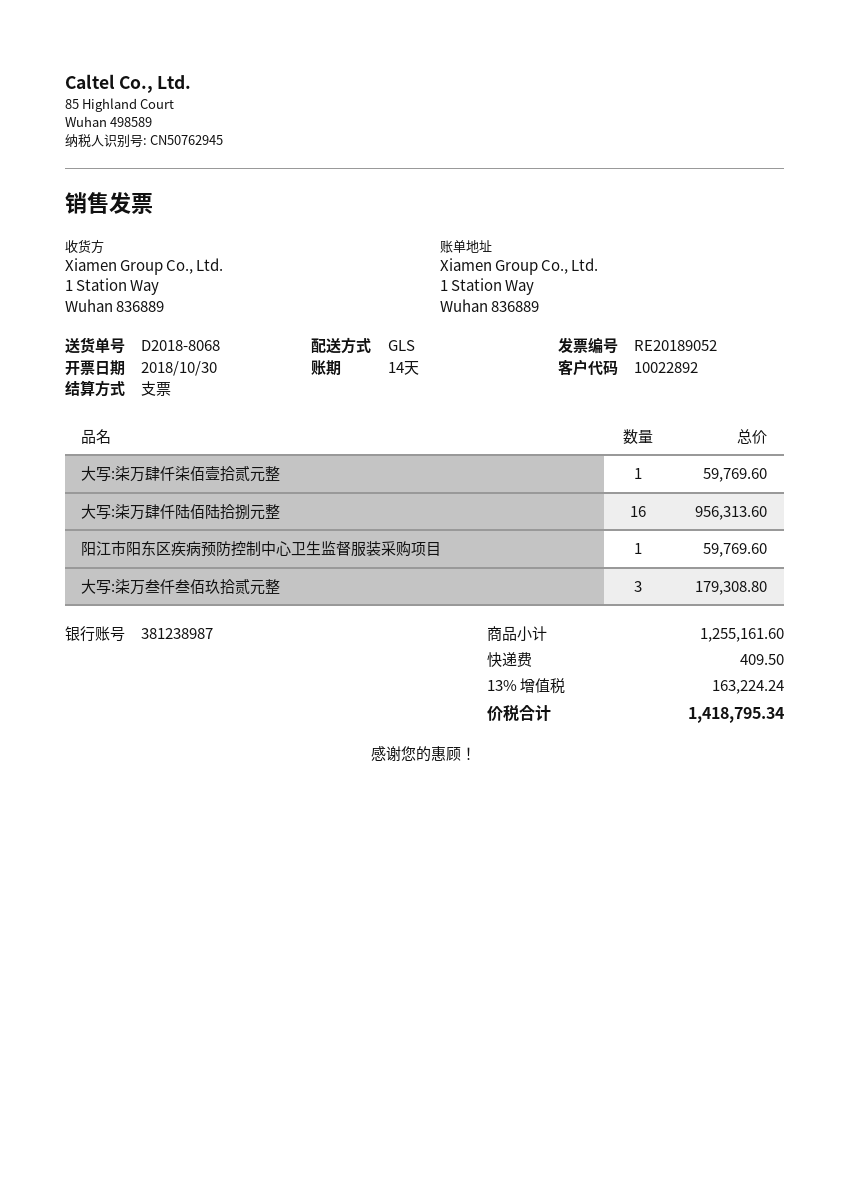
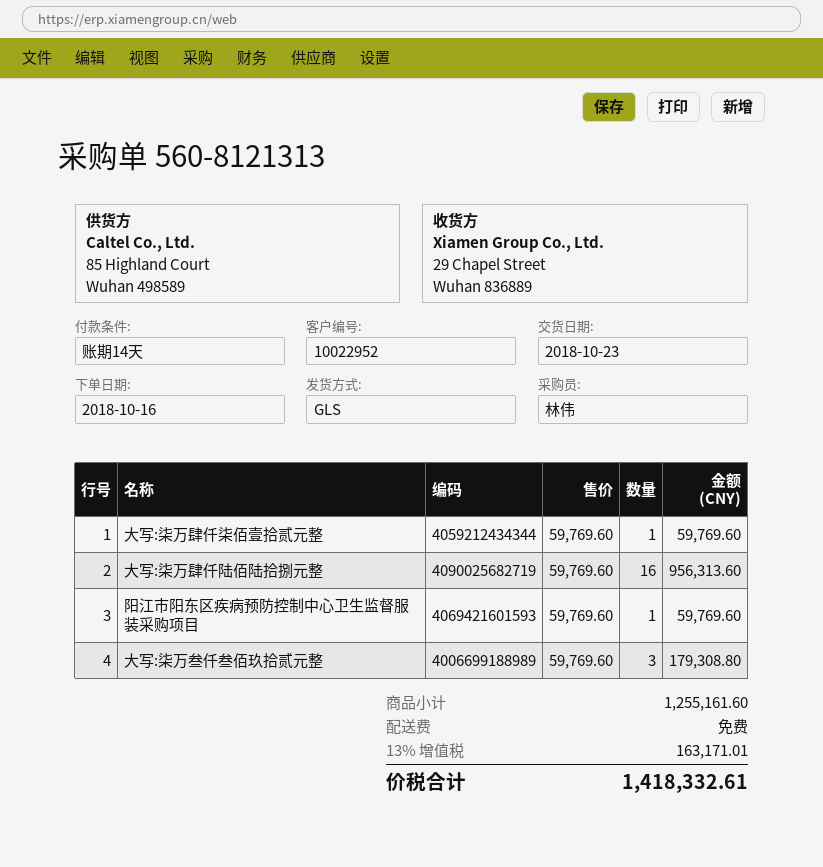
customer number: 10022892 -> 10022952
ship to: 1 Station Way, Wuhan 836889 -> 29 Chapel Street, Wuhan 836889
shipping: 409.50 -> 0.00
tax: 13% = 163224.24 -> 13% = 163171.01
total: 1418795.34 -> 1418332.61

